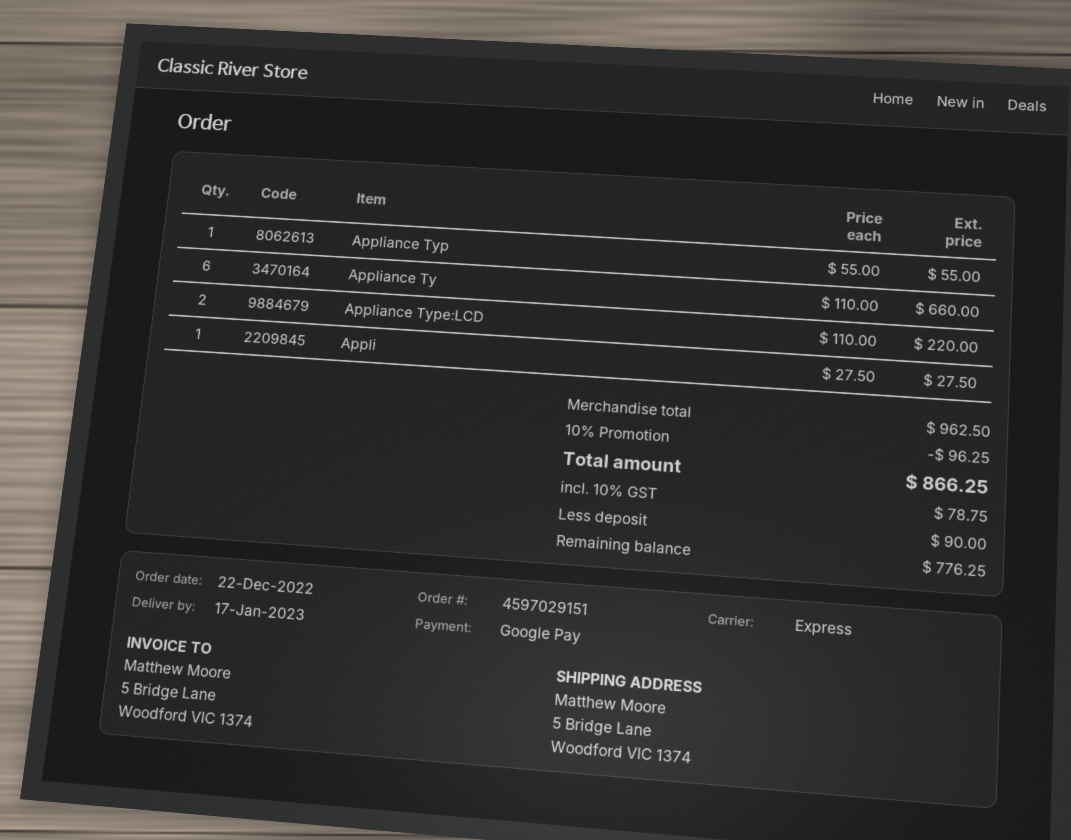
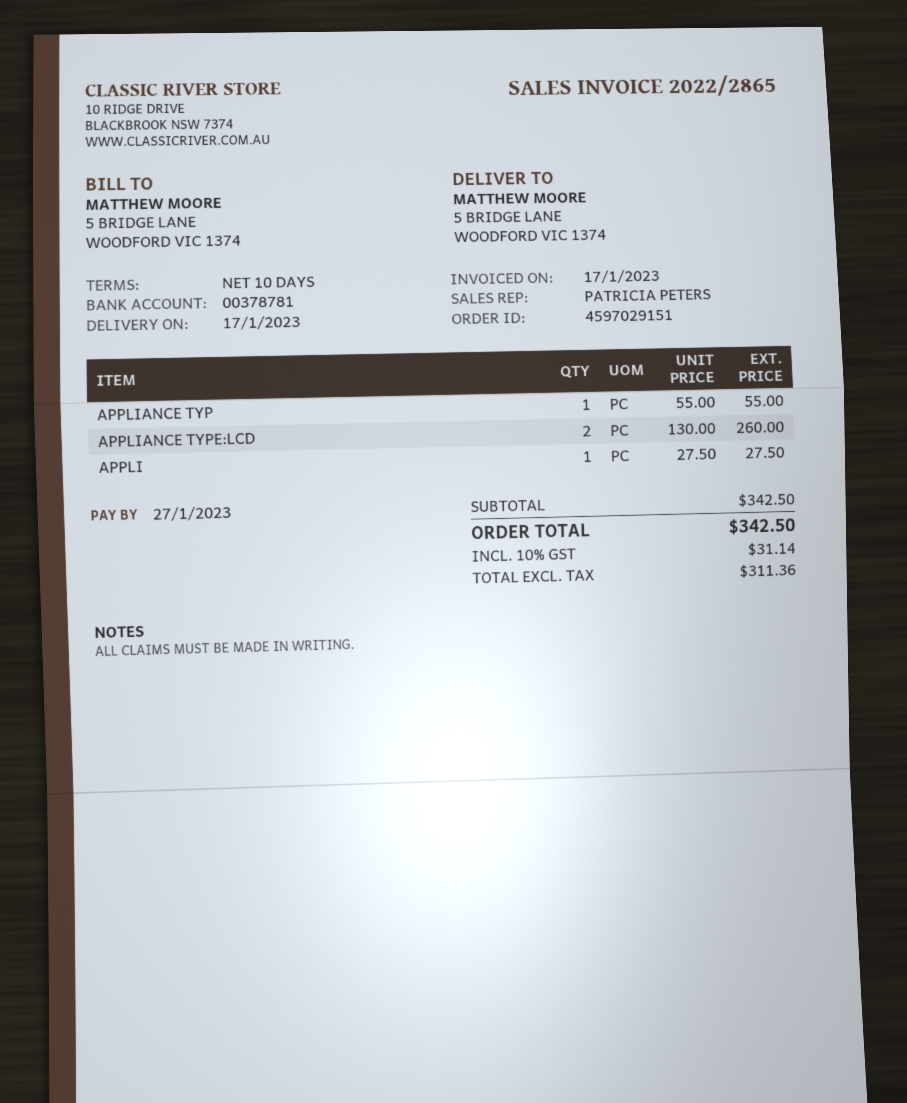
Appliance Ty: 6 x 110.00 = 660.00 -> none
Appliance Type:LCD: 2 x 110.00 = 220.00 -> 2 x 130.00 = 260.00
subtotal: 962.50 -> 342.50
discount: 10% = 96.25 -> none
tax: 10% = 78.75 -> 10% = 31.14
total: 866.25 -> 342.50

